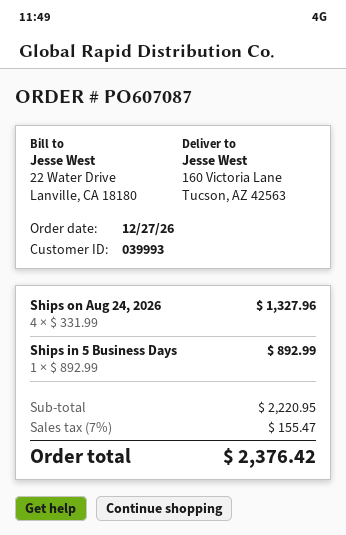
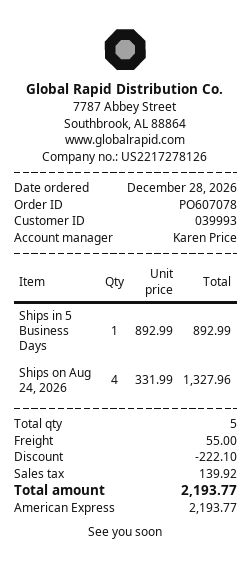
order number: PO607087 -> PO607078
order date: 2026-12-27 -> 2026-12-28
discount: none -> 222.10
shipping: none -> 55.00
tax: 155.47 -> 139.92
total: 2376.42 -> 2193.77

